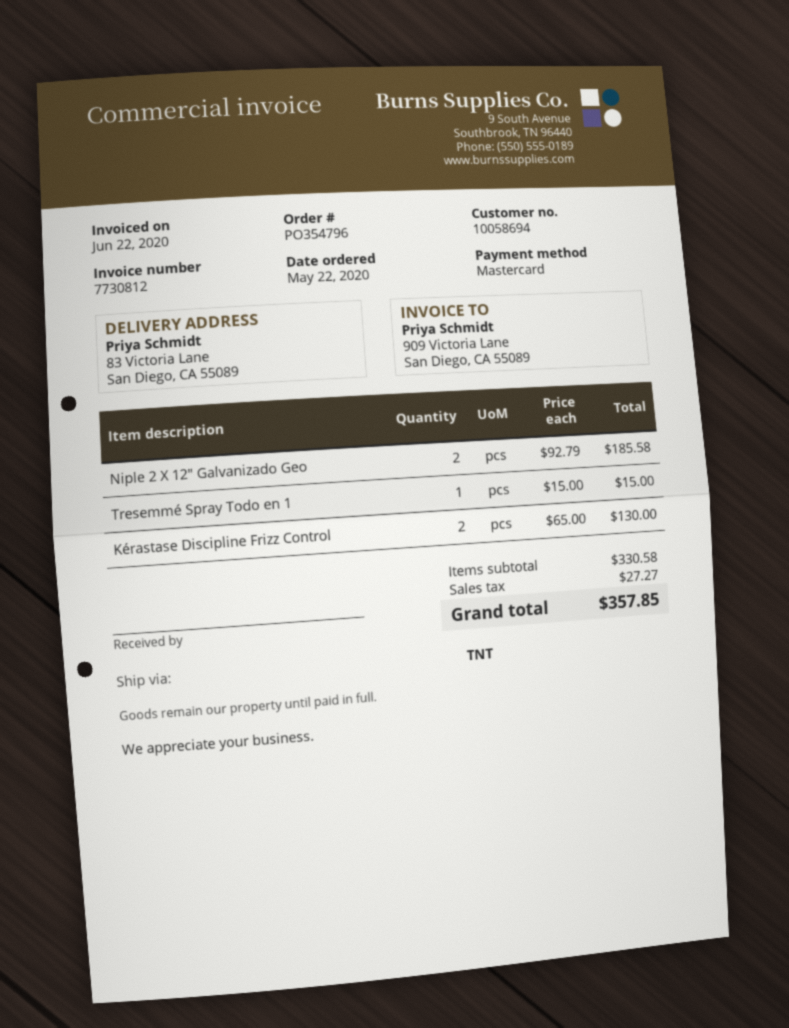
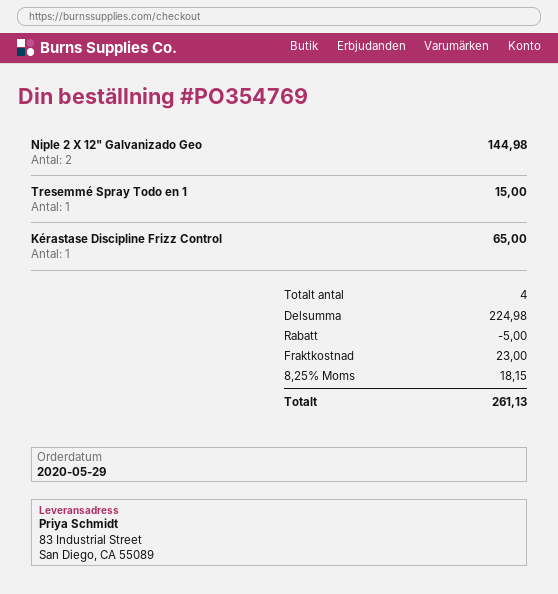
order number: PO354796 -> PO354769
order date: 2020-05-22 -> 2020-05-29
ship to: 83 Victoria Lane, San Diego, CA 55089 -> 83 Industrial Street, San Diego, CA 55089
Niple 2 X 12" Galvanizado Geo: 2 for 185.58 -> 2 for 144.98
Kérastase Discipline Frizz Control: 2 for 130.00 -> 1 for 65.00
subtotal: 330.58 -> 224.98
discount: none -> 5.00
shipping: none -> 23.00
tax: 27.27 -> 18.15
total: 357.85 -> 261.13

